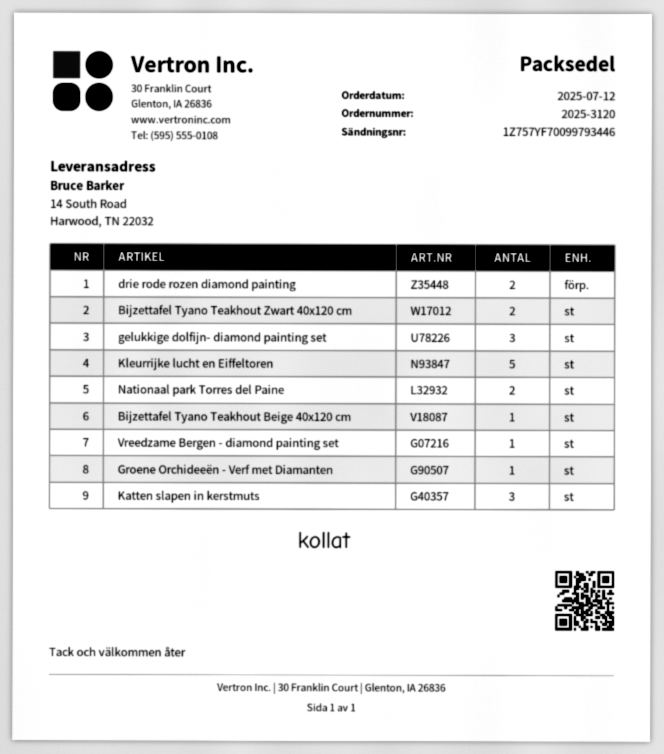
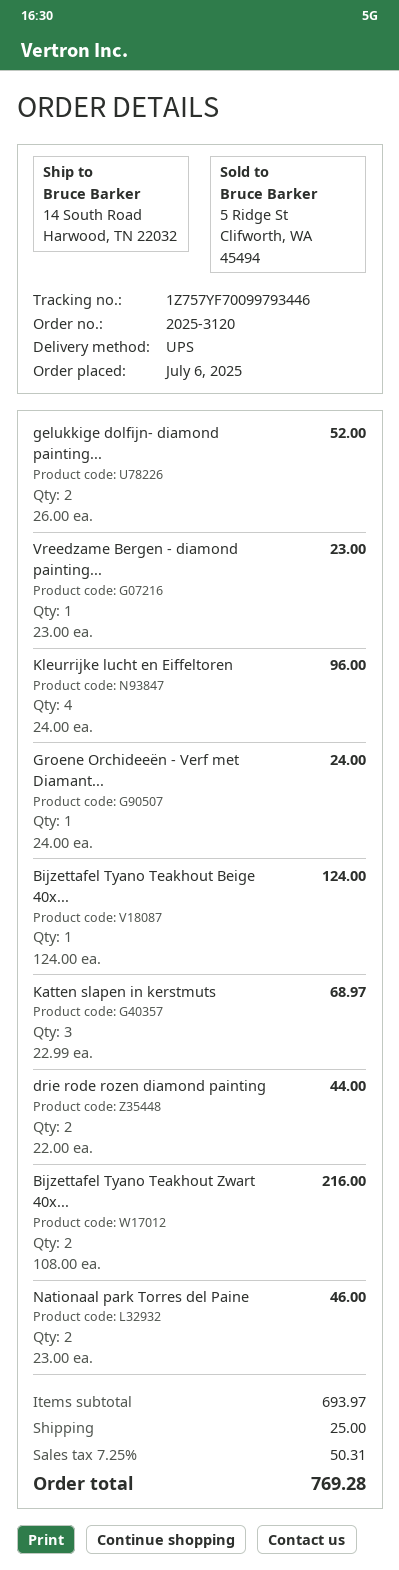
order date: 2025-07-12 -> 2025-07-06
gelukkige dolfijn- diamond painting set: 3 -> 2
Kleurrijke lucht en Eiffeltoren: 5 -> 4

